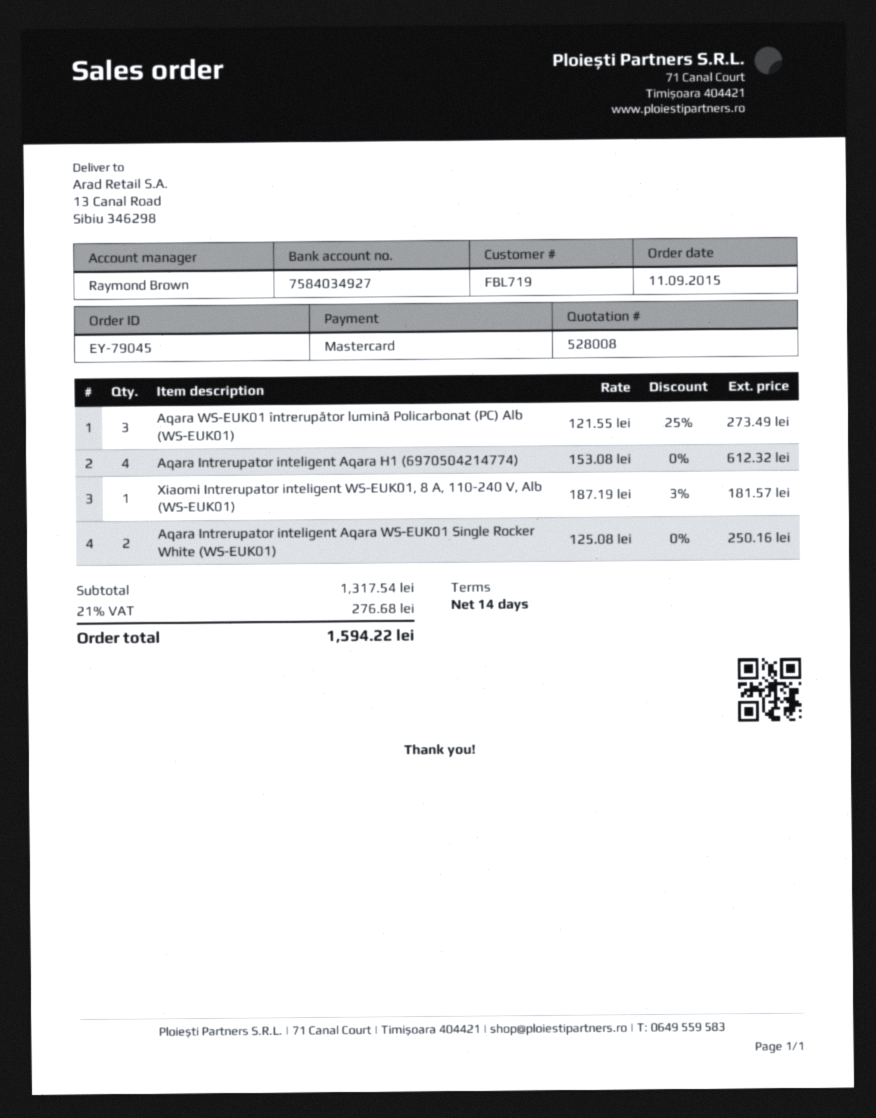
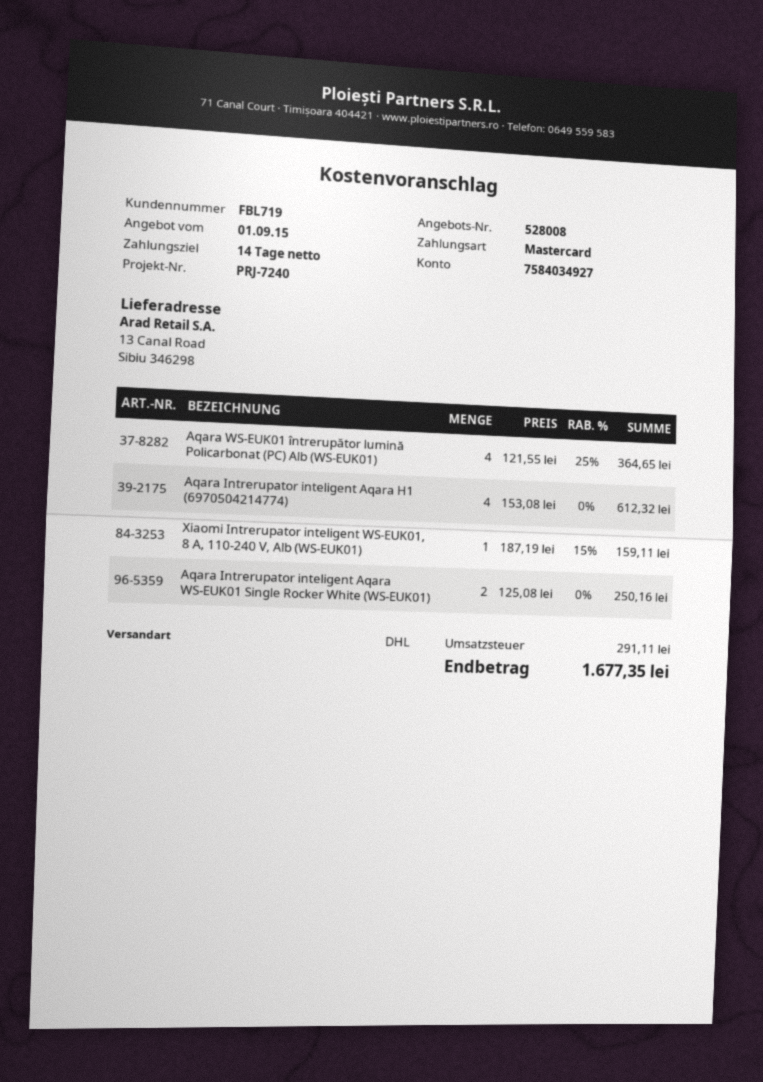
Aqara WS-EUK01 întrerupător lumină Policarbonat (PC) Alb (WS-EUK01): 3 x 121.55 - 25% = 273.49 -> 4 x 121.55 - 25% = 364.65
Xiaomi Intrerupator inteligent WS-EUK01, 8 A, 110-240 V, Alb (WS-EUK01): 1 x 187.19 - 3% = 181.57 -> 1 x 187.19 - 15% = 159.11
tax: 276.68 -> 291.11
total: 1594.22 -> 1677.35

